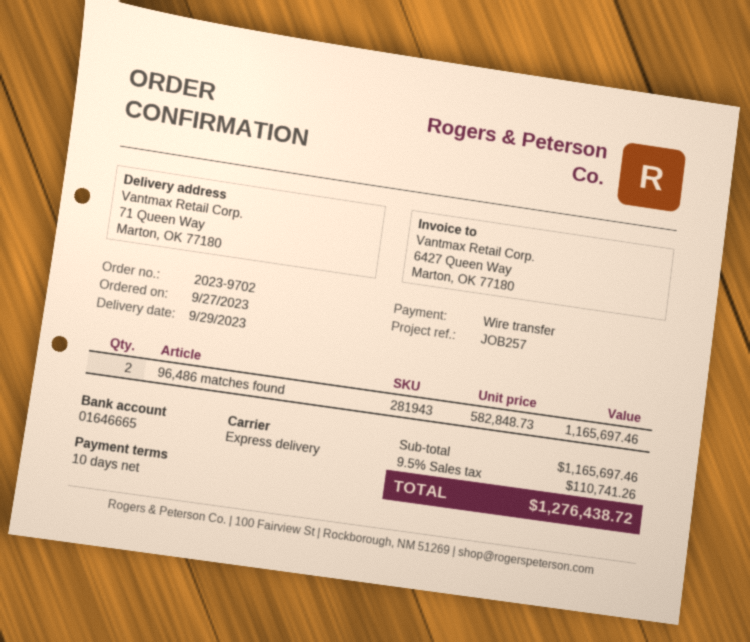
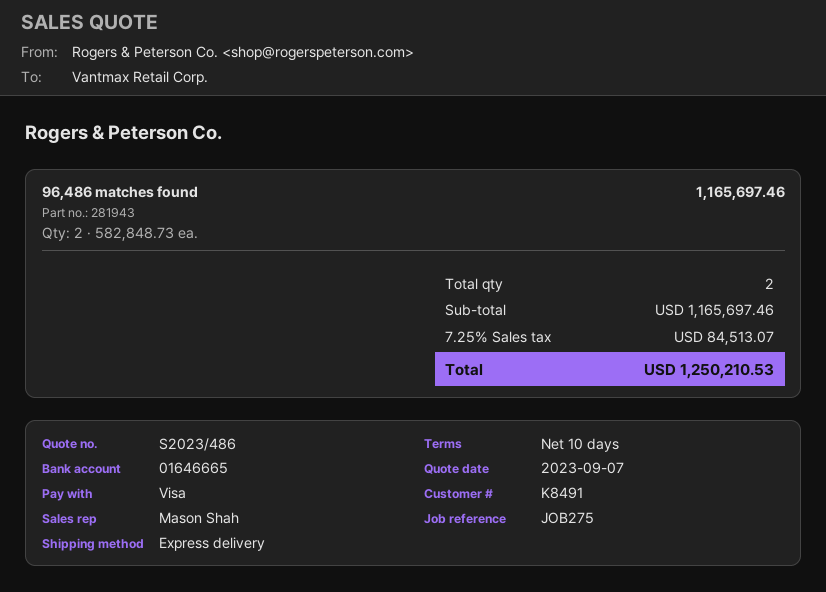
reference: JOB257 -> JOB275
payment method: bank transfer -> Visa
tax: 9.5% = 110741.26 -> 7.25% = 84513.07
total: 1276438.72 -> 1250210.53

